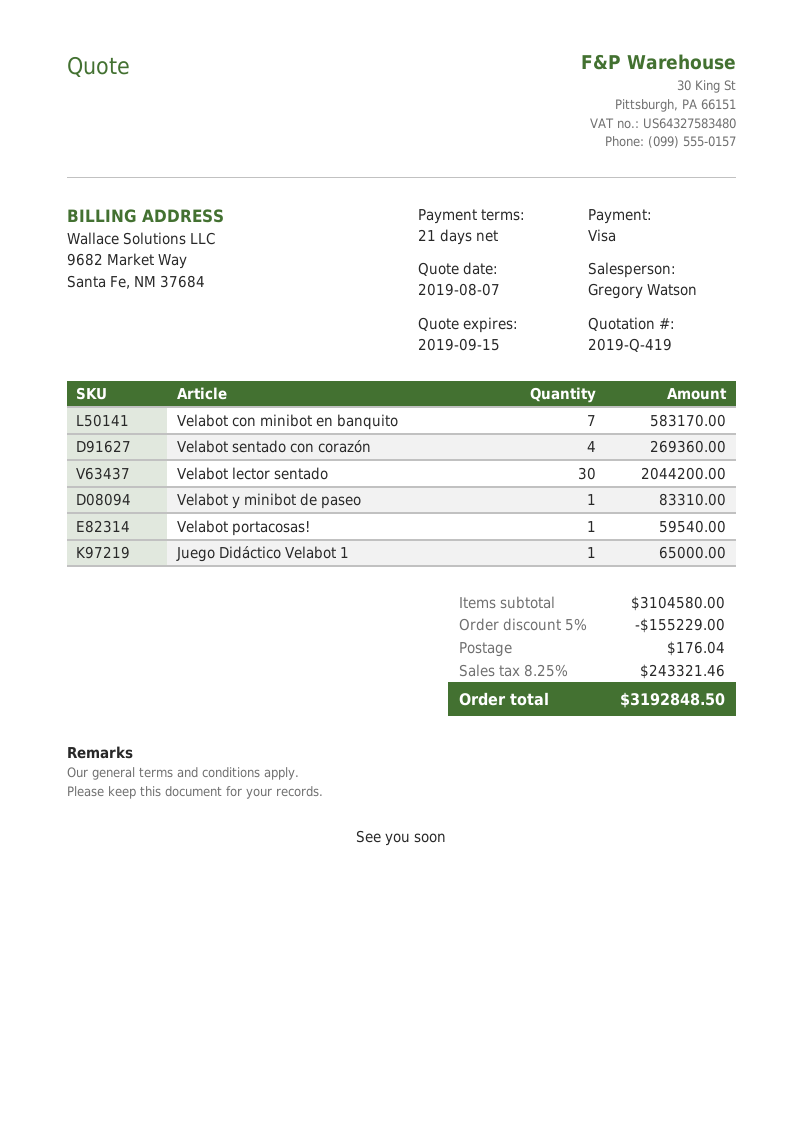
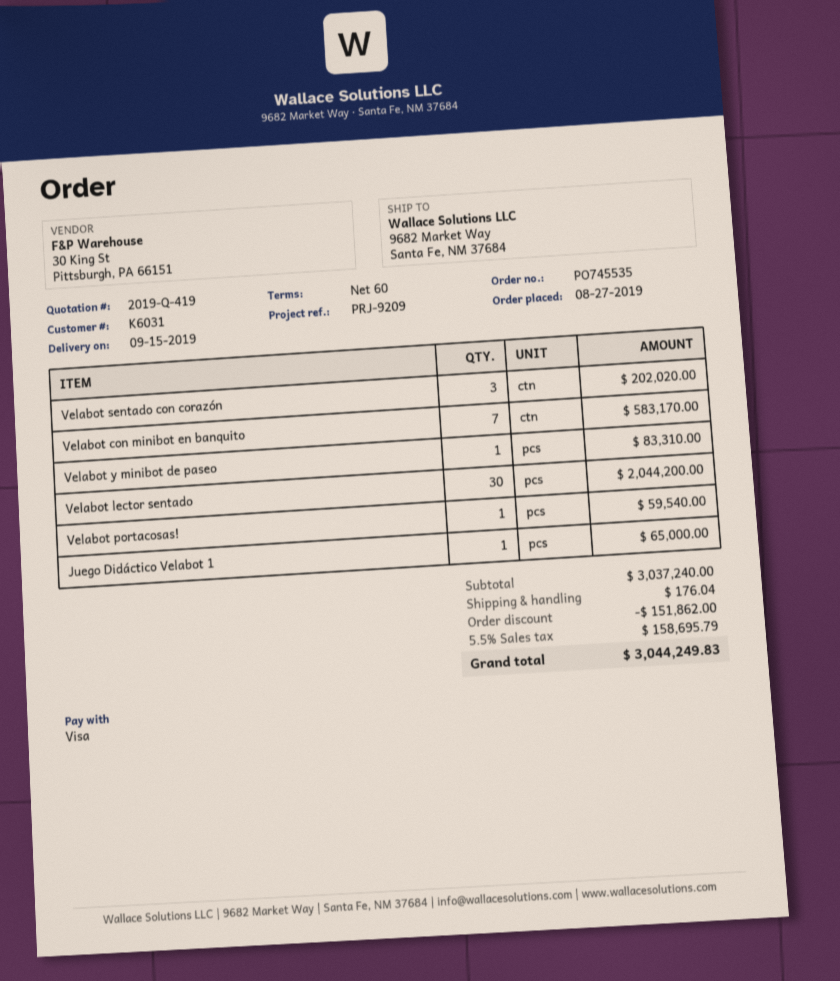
payment terms: 21 days -> 60 days
Velabot sentado con corazón: 4 for 269360.00 -> 3 for 202020.00
subtotal: 3104580.00 -> 3037240.00
discount: 155229.00 -> 151862.00
tax: 8.25% = 243321.46 -> 5.5% = 158695.79
total: 3192848.50 -> 3044249.83

